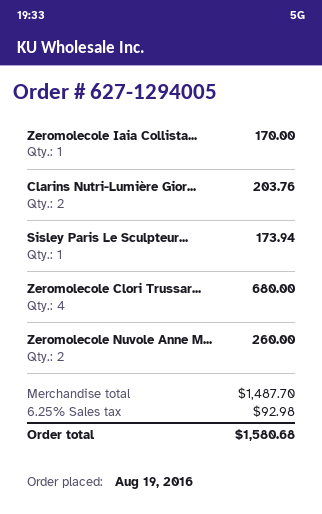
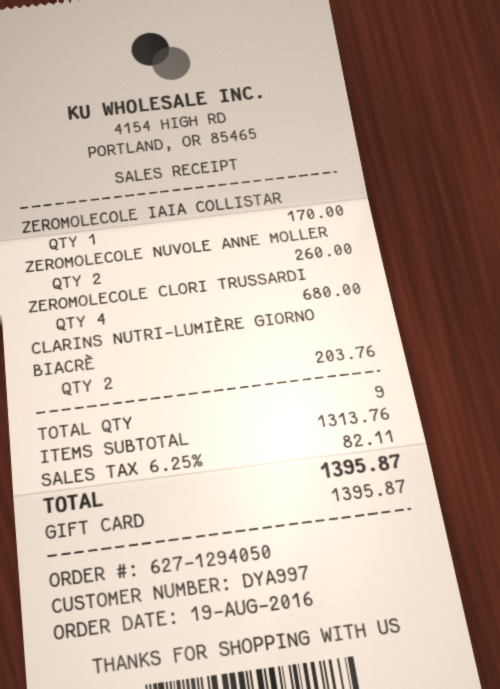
order number: 627-1294005 -> 627-1294050
Sisley Paris Le Sculpteur...: 1 for 173.94 -> none
subtotal: 1487.70 -> 1313.76
tax: 6.25% = 92.98 -> 6.25% = 82.11
total: 1580.68 -> 1395.87

